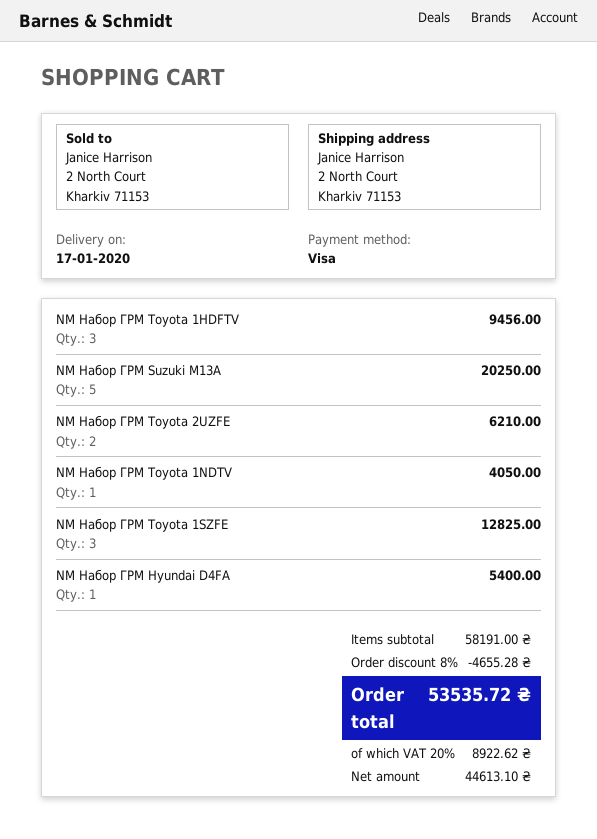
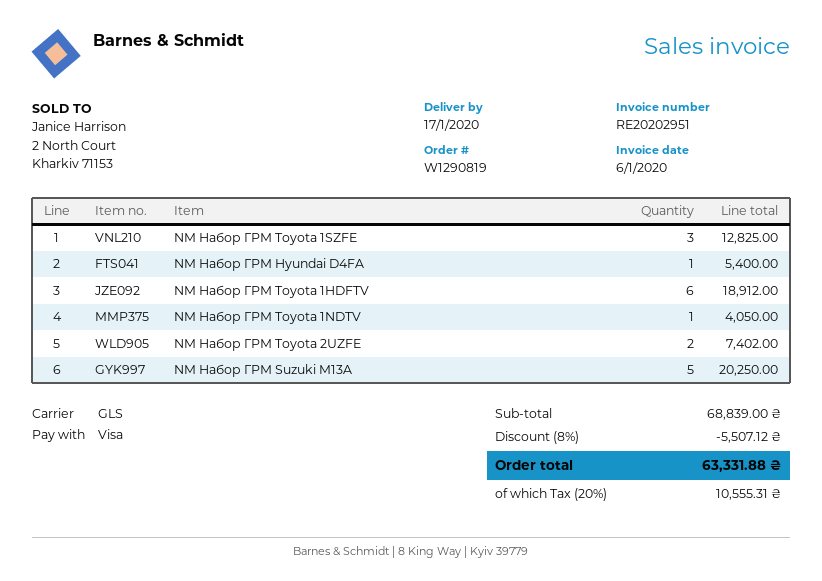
NM Набор ГРМ Toyota 1HDFTV: 3 for 9456.00 -> 6 for 18912.00
NM Набор ГРМ Toyota 2UZFE: 2 for 6210.00 -> 2 for 7402.00
subtotal: 58191.00 -> 68839.00
discount: 8% = 4655.28 -> 8% = 5507.12
tax: 20% = 8922.62 -> 20% = 10555.31
total: 53535.72 -> 63331.88

